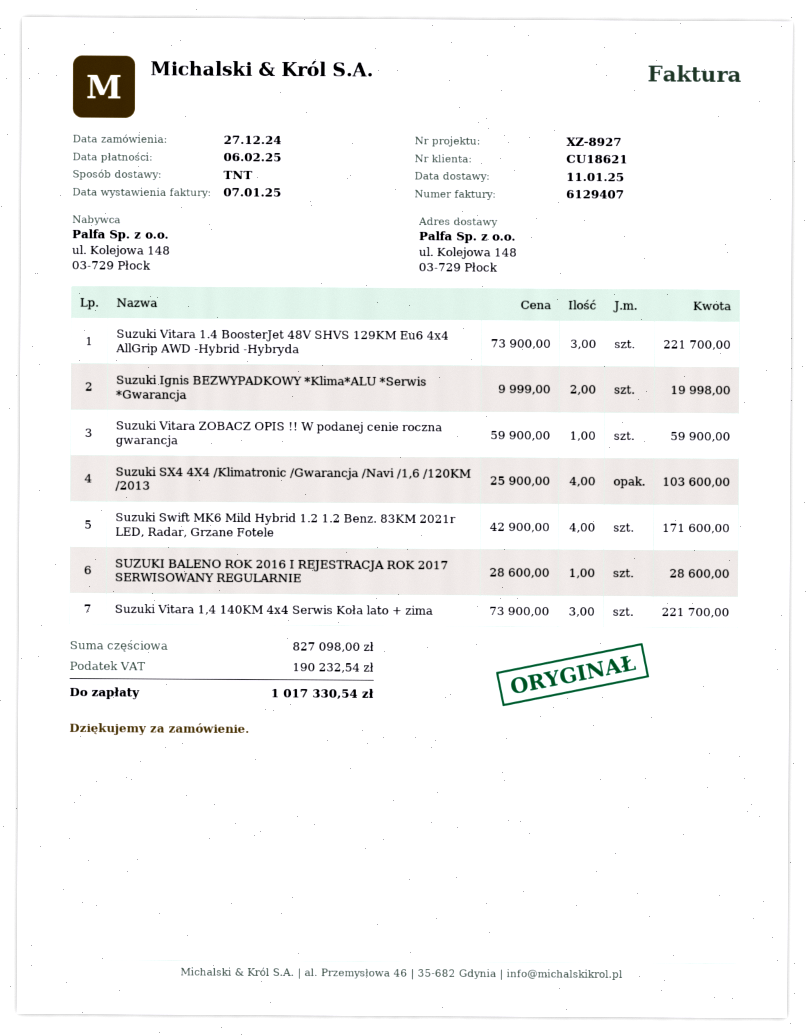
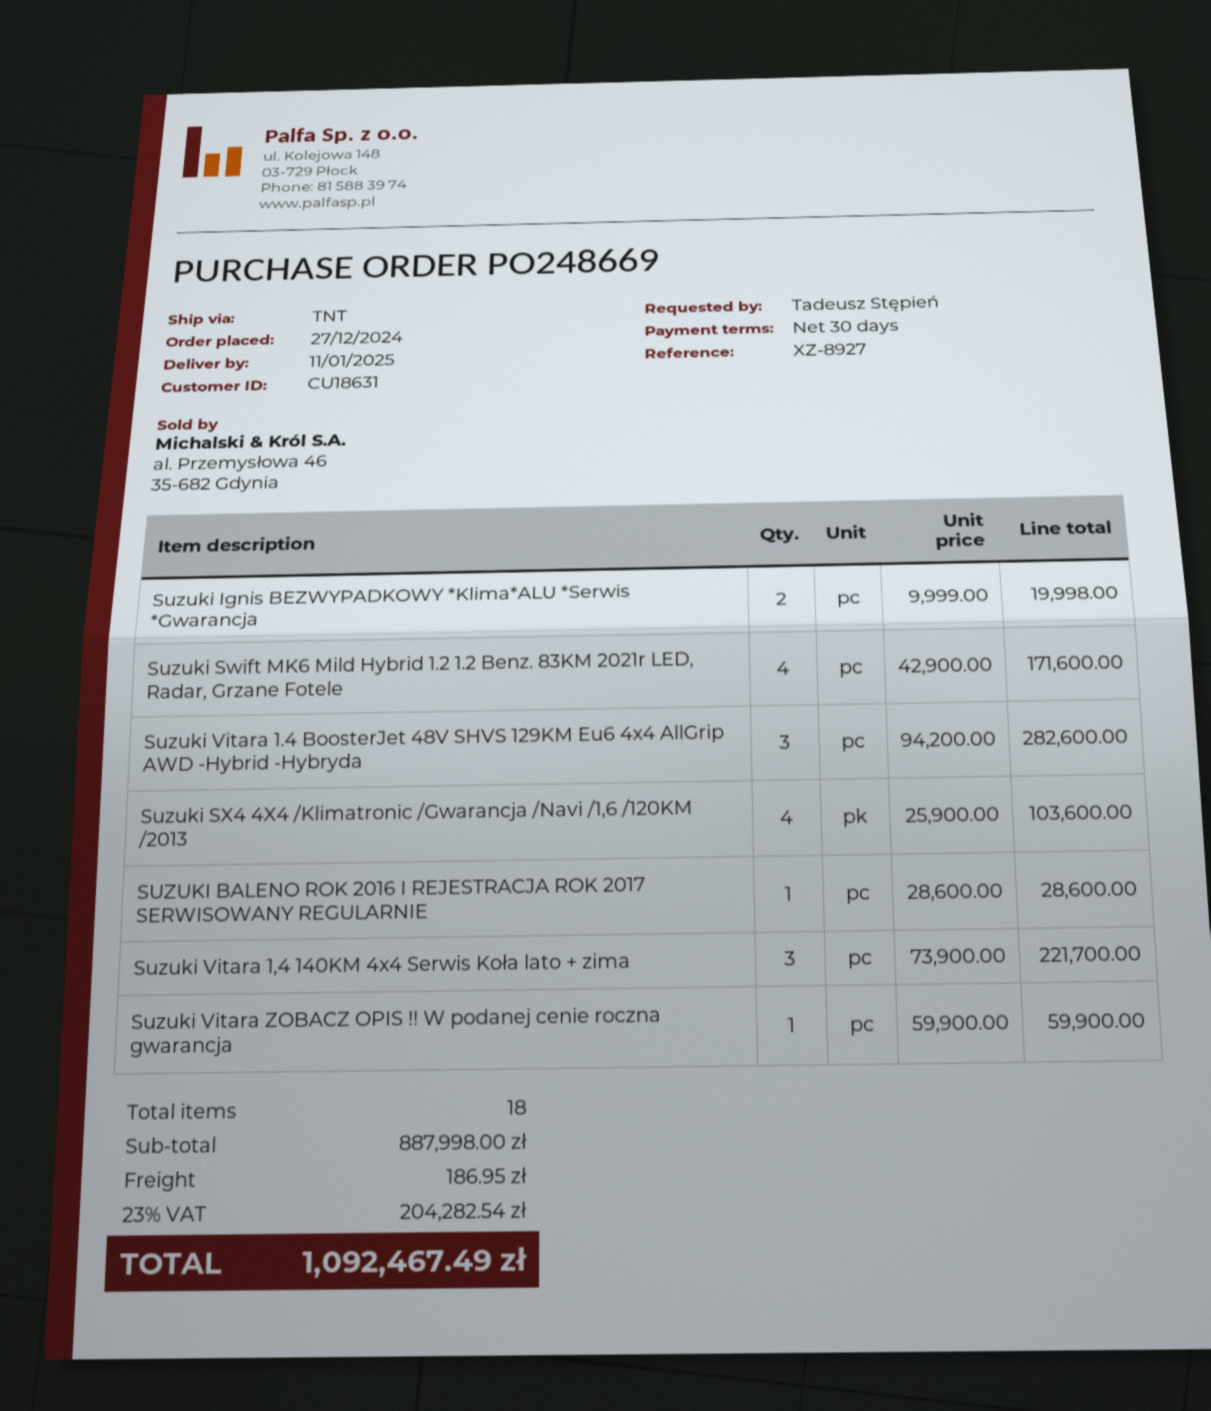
customer number: CU18621 -> CU18631
Suzuki Vitara 1.4 BoosterJet 48V SHVS 129KM Eu6 4x4 AllGrip AWD -Hybrid -Hybryda: 3 x 73900.00 = 221700.00 -> 3 x 94200.00 = 282600.00
subtotal: 827098.00 -> 887998.00
shipping: none -> 186.95
tax: 190232.54 -> 204282.54
total: 1017330.54 -> 1092467.49

